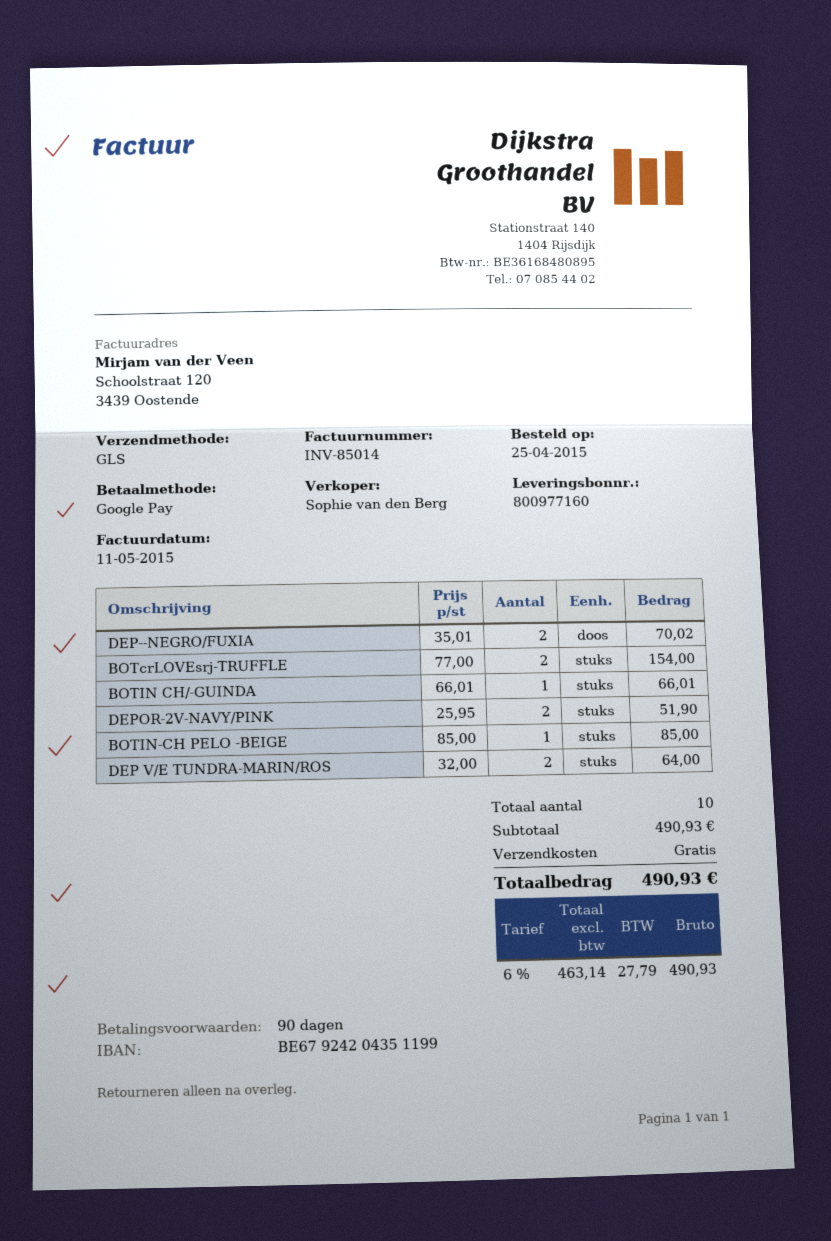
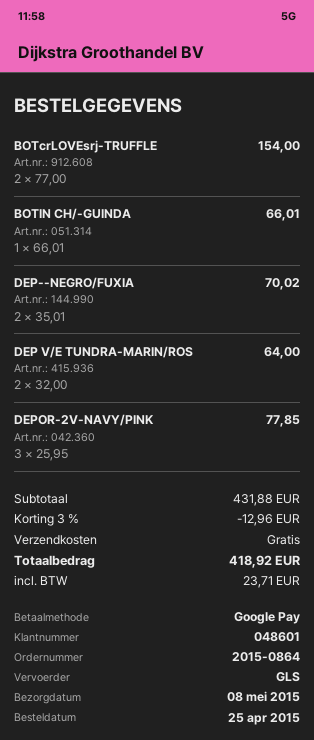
DEPOR-2V-NAVY/PINK: 2 x 25.95 = 51.90 -> 3 x 25.95 = 77.85
BOTIN-CH PELO -BEIGE: 1 x 85.00 = 85.00 -> none
subtotal: 490.93 -> 431.88
discount: none -> 3% = 12.96
tax: 27.79 -> 23.71
total: 490.93 -> 418.92

